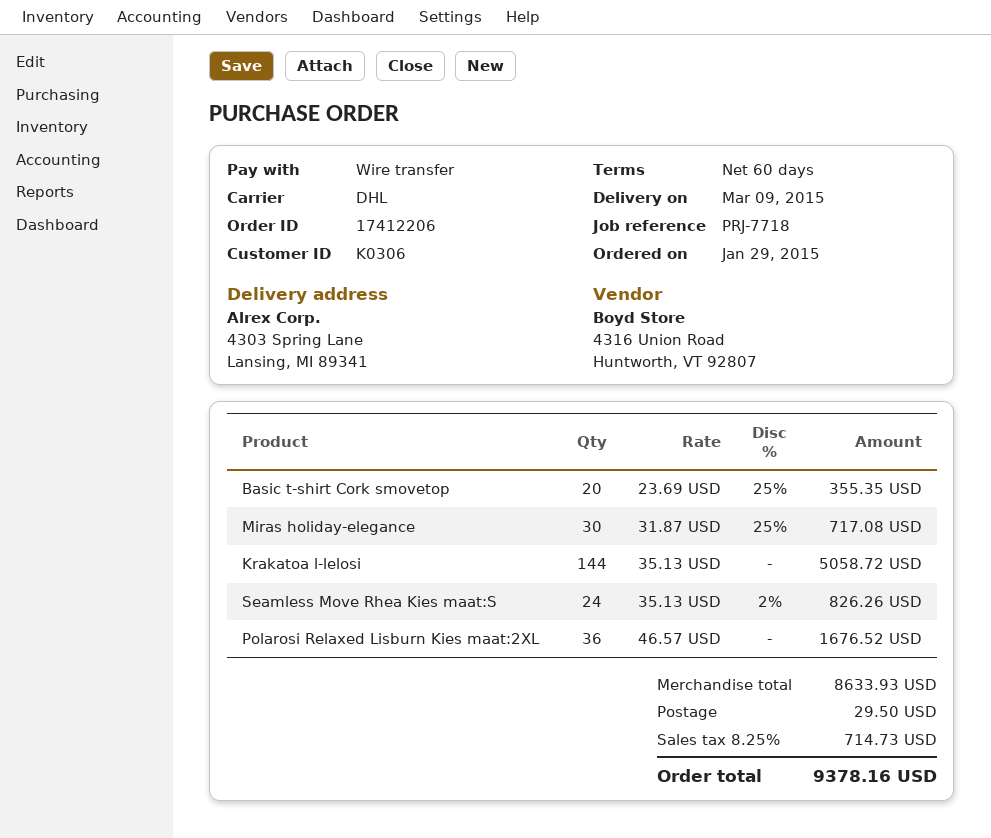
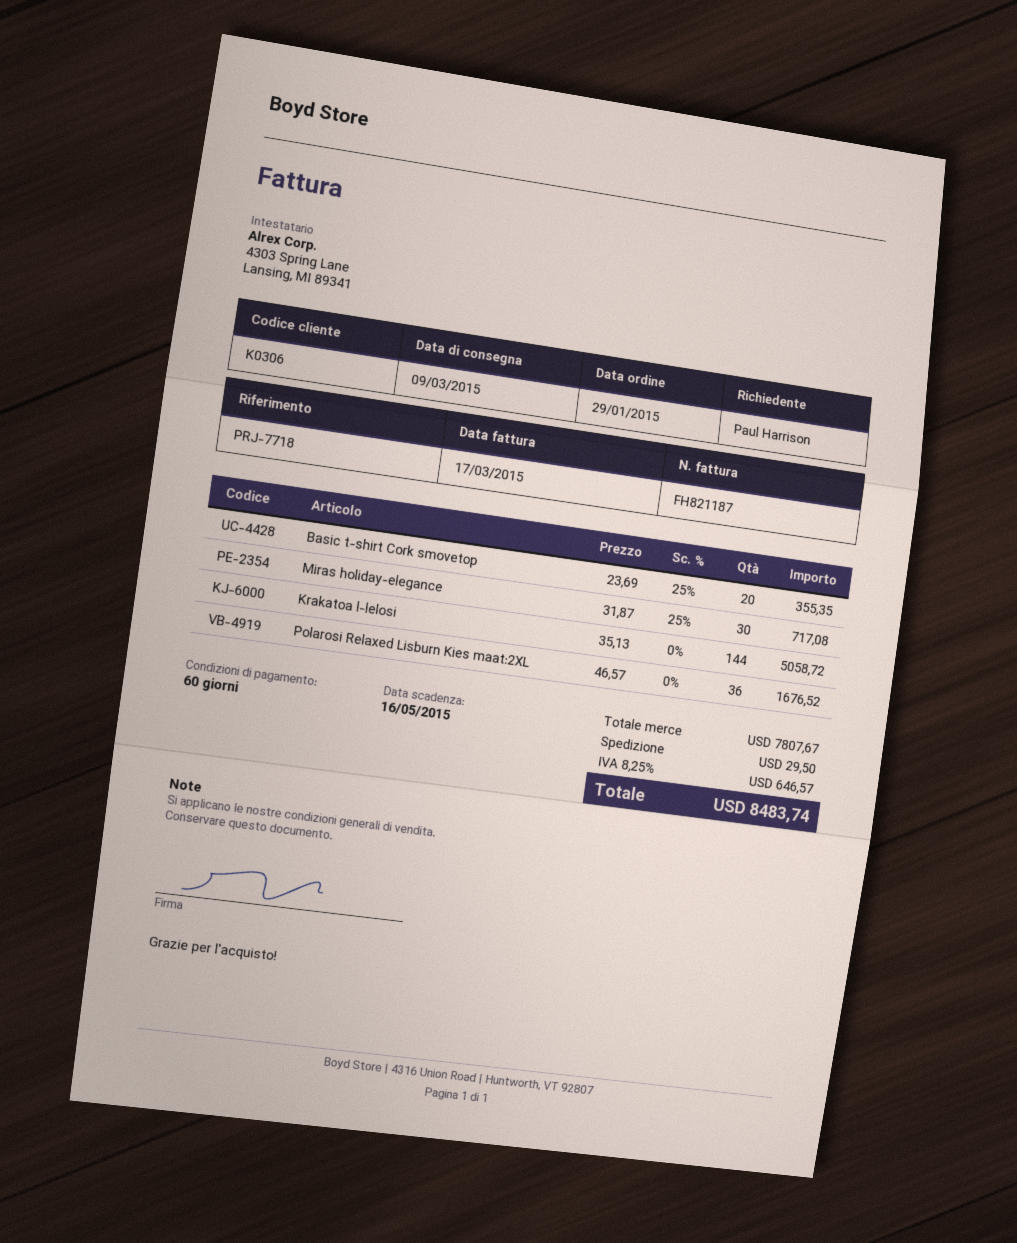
Seamless Move Rhea Kies maat:S: 24 x 35.13 - 2% = 826.26 -> none
subtotal: 8633.93 -> 7807.67
tax: 8.25% = 714.73 -> 8.25% = 646.57
total: 9378.16 -> 8483.74

